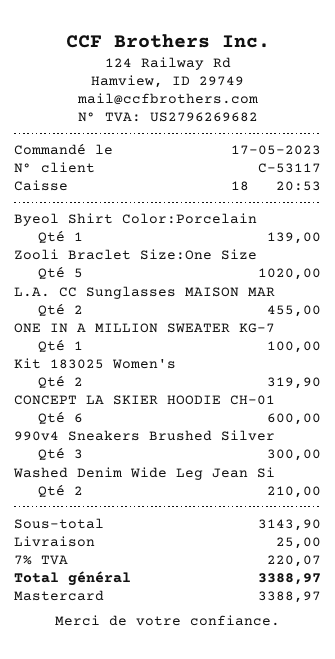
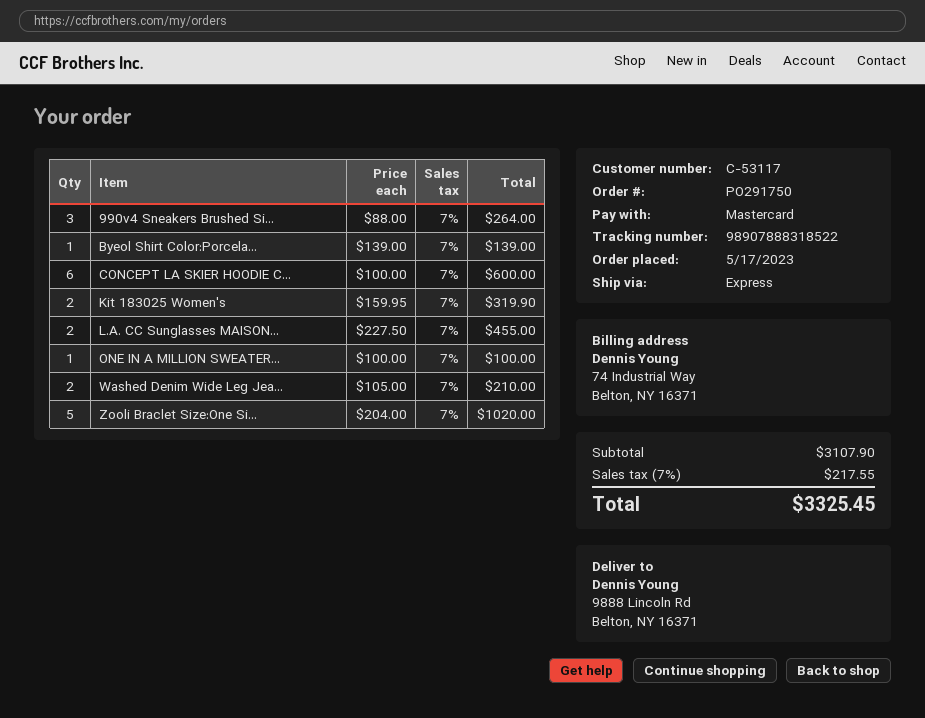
990v4 Sneakers Brushed Silver: 3 for 300.00 -> 3 for 264.00
subtotal: 3143.90 -> 3107.90
shipping: 25.00 -> none
tax: 7% = 220.07 -> 7% = 217.55
total: 3388.97 -> 3325.45

